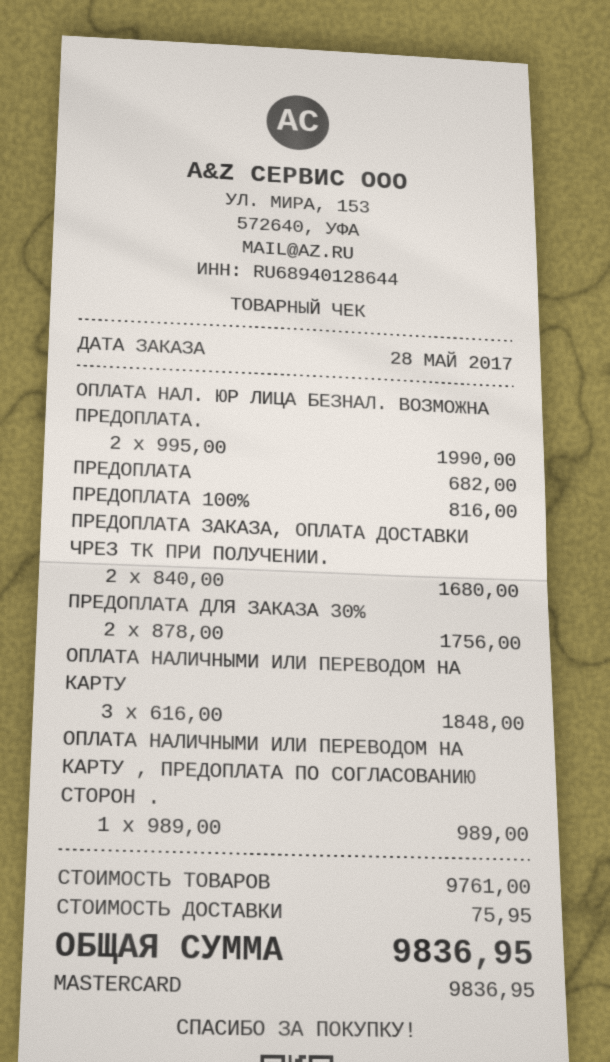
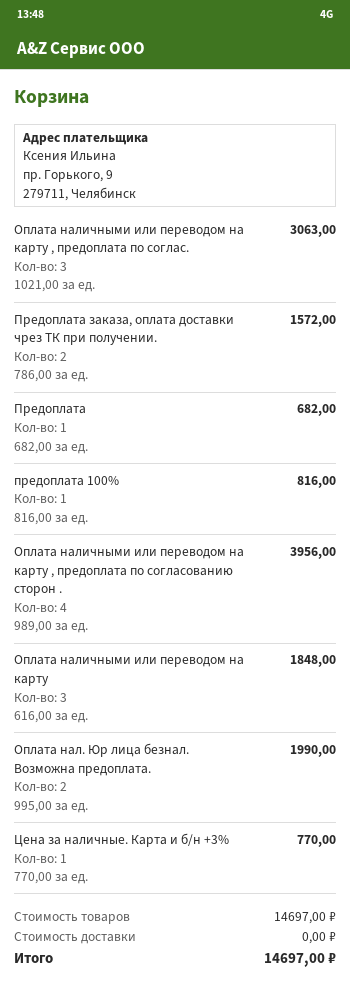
ПРЕДОПЛАТА ЗАКАЗА, ОПЛАТА ДОСТАВКИ ЧРЕЗ ТК ПРИ ПОЛУЧЕНИИ.: 2 x 840.00 = 1680.00 -> 2 x 786.00 = 1572.00
ПРЕДОПЛАТА ДЛЯ ЗАКАЗА 30%: 2 x 878.00 = 1756.00 -> none
ОПЛАТА НАЛИЧНЫМИ ИЛИ ПЕРЕВОДОМ НА КАРТУ , ПРЕДОПЛАТА ПО СОГЛАСОВАНИЮ СТОРОН .: 1 x 989.00 = 989.00 -> 4 x 989.00 = 3956.00
Оплата наличными или переводом на карту , предоплата по соглас.: none -> 3 x 1021.00 = 3063.00
Цена за наличные. Карта и б/н +3%: none -> 1 x 770.00 = 770.00
subtotal: 9761.00 -> 14697.00
shipping: 75.95 -> 0.00
total: 9836.95 -> 14697.00

